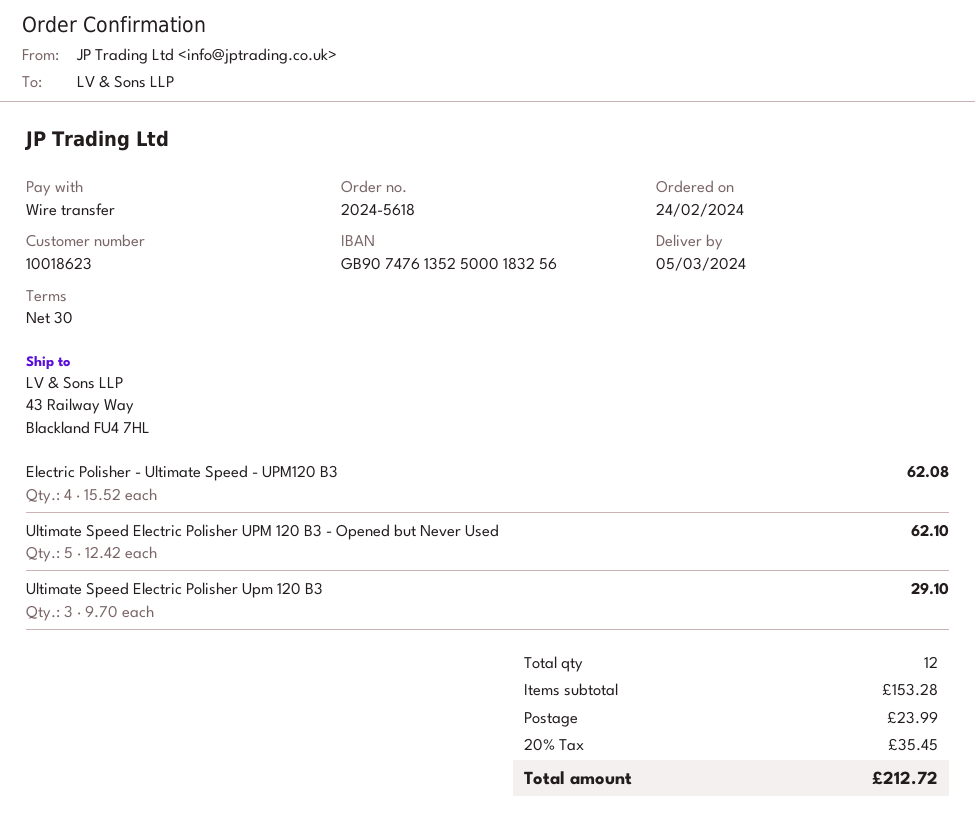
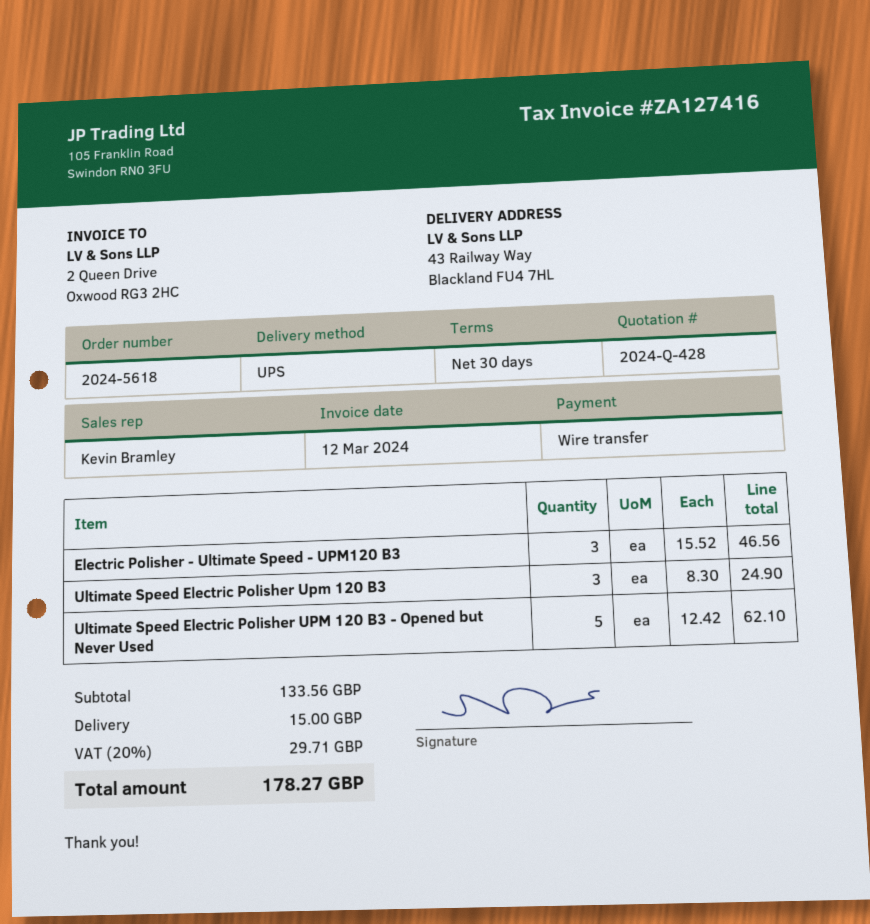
Electric Polisher - Ultimate Speed - UPM120 B3: 4 x 15.52 = 62.08 -> 3 x 15.52 = 46.56
Ultimate Speed Electric Polisher Upm 120 B3: 3 x 9.70 = 29.10 -> 3 x 8.30 = 24.90
subtotal: 153.28 -> 133.56
shipping: 23.99 -> 15.00
tax: 20% = 35.45 -> 20% = 29.71
total: 212.72 -> 178.27

